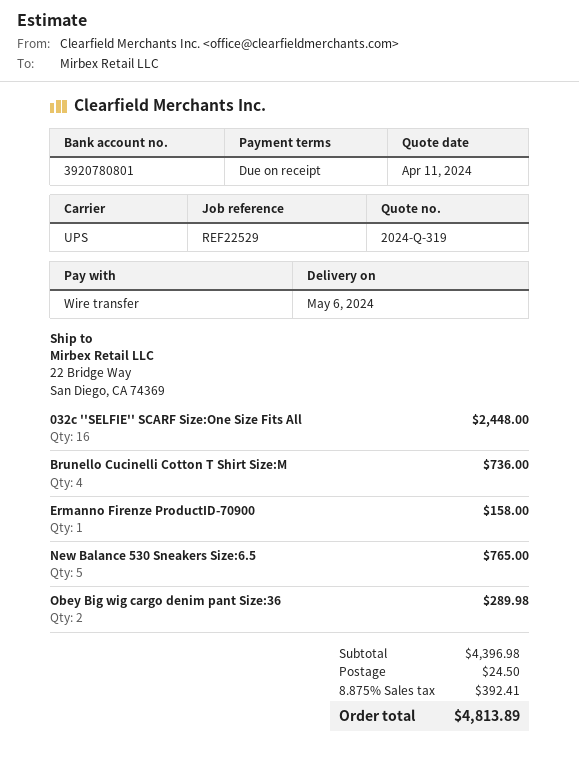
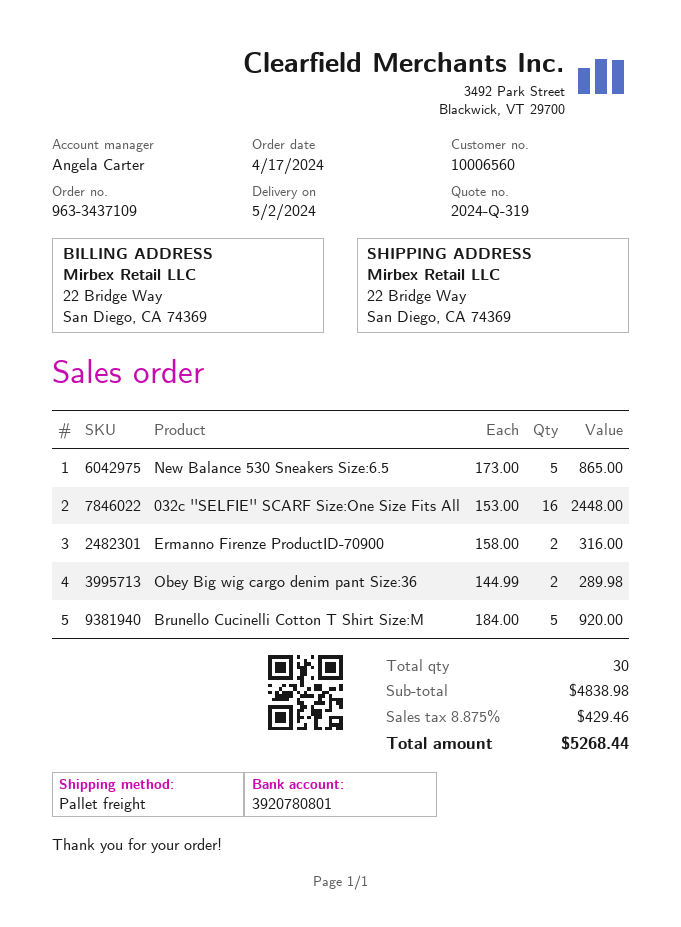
delivery date: 2024-05-06 -> 2024-05-02
shipping method: UPS -> pallet freight
Brunello Cucinelli Cotton T Shirt Size:M: 4 for 736.00 -> 5 for 920.00
Ermanno Firenze ProductID-70900: 1 for 158.00 -> 2 for 316.00
New Balance 530 Sneakers Size:6.5: 5 for 765.00 -> 5 for 865.00
subtotal: 4396.98 -> 4838.98
shipping: 24.50 -> none
tax: 8.875% = 392.41 -> 8.875% = 429.46
total: 4813.89 -> 5268.44

